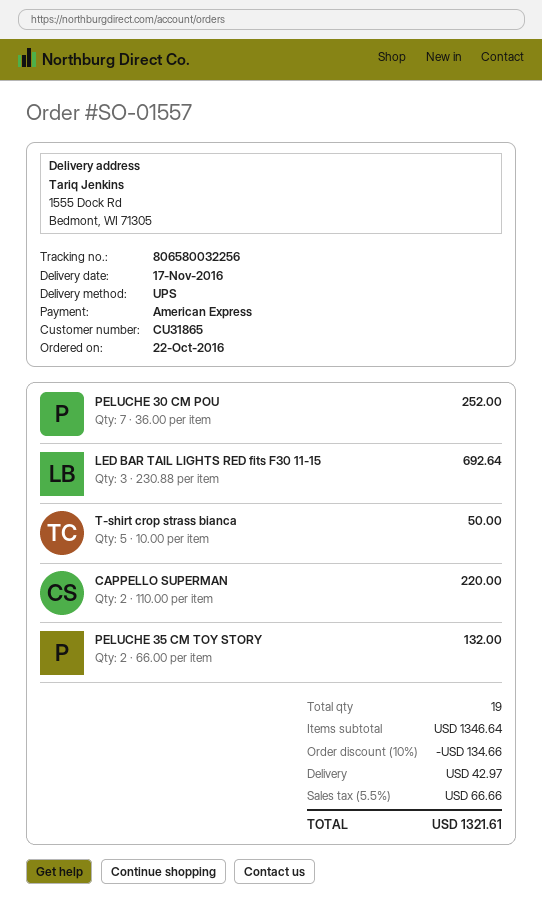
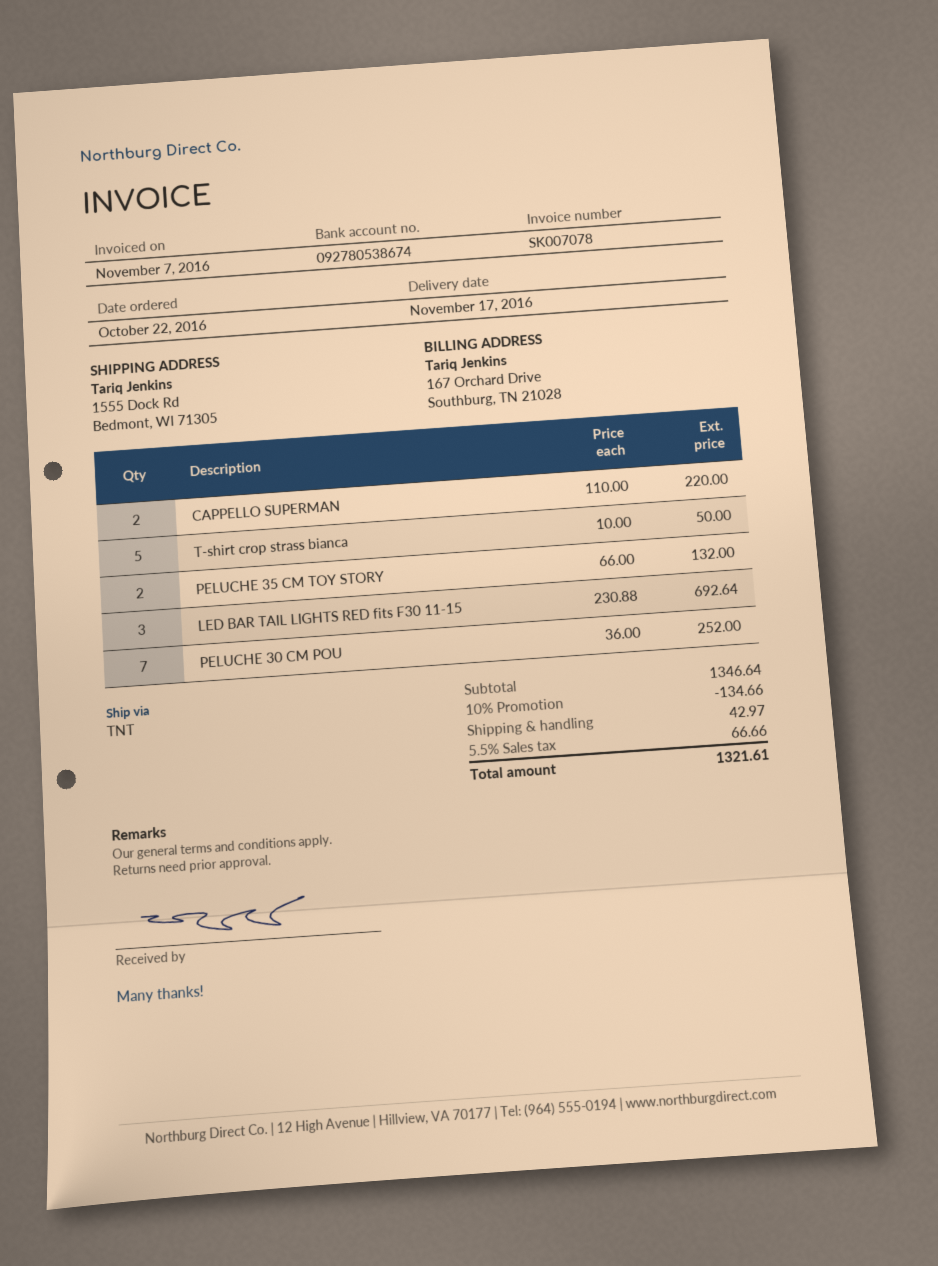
shipping method: UPS -> TNT

